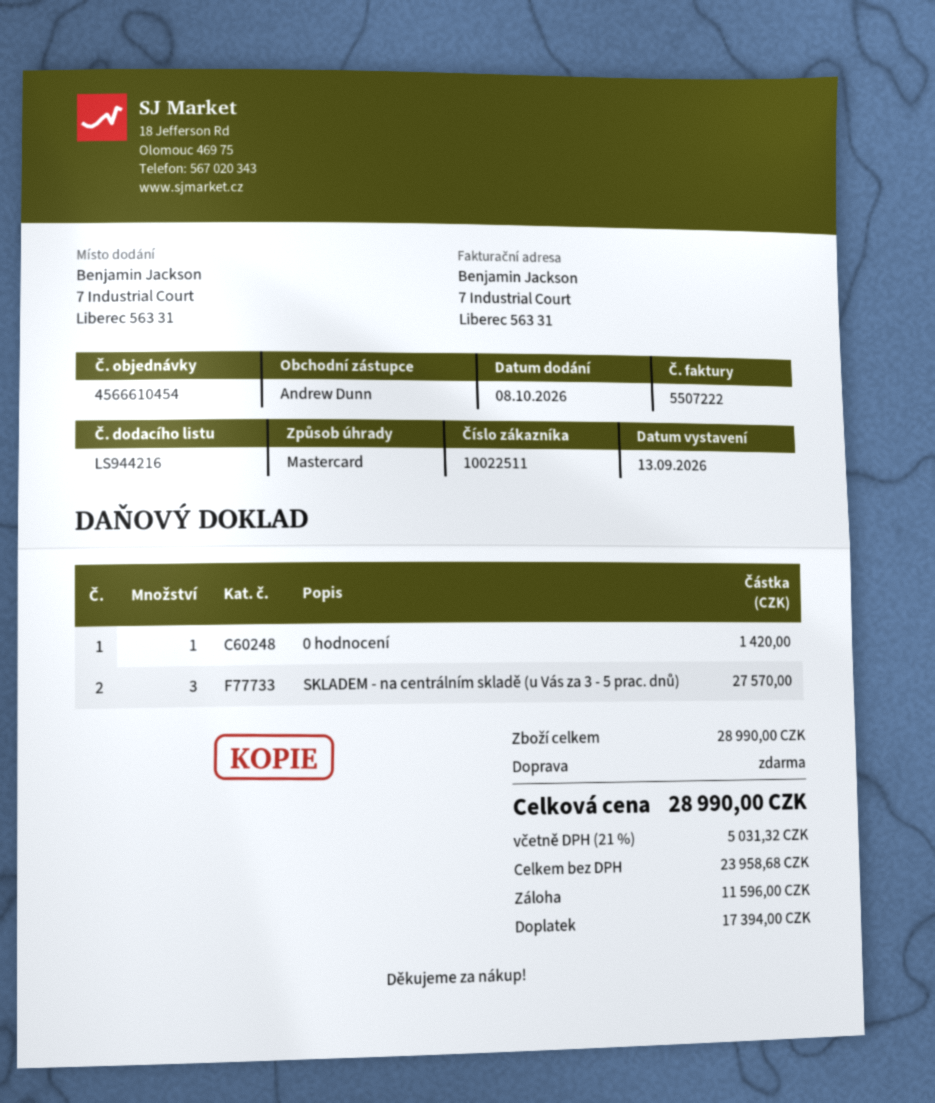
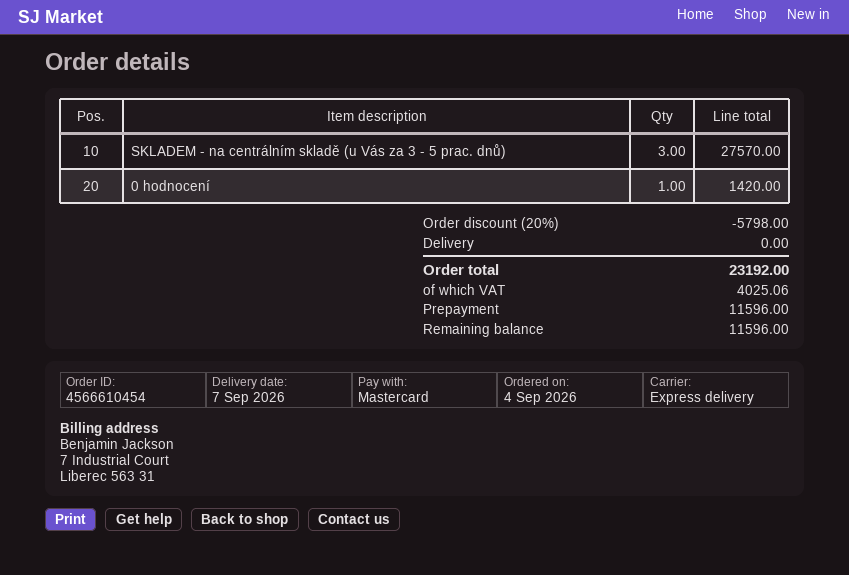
delivery date: 2026-10-08 -> 2026-09-07
discount: none -> 20% = 5798.00
tax: 5031.32 -> 4025.06
total: 28990.00 -> 23192.00
balance: 17394.00 -> 11596.00

